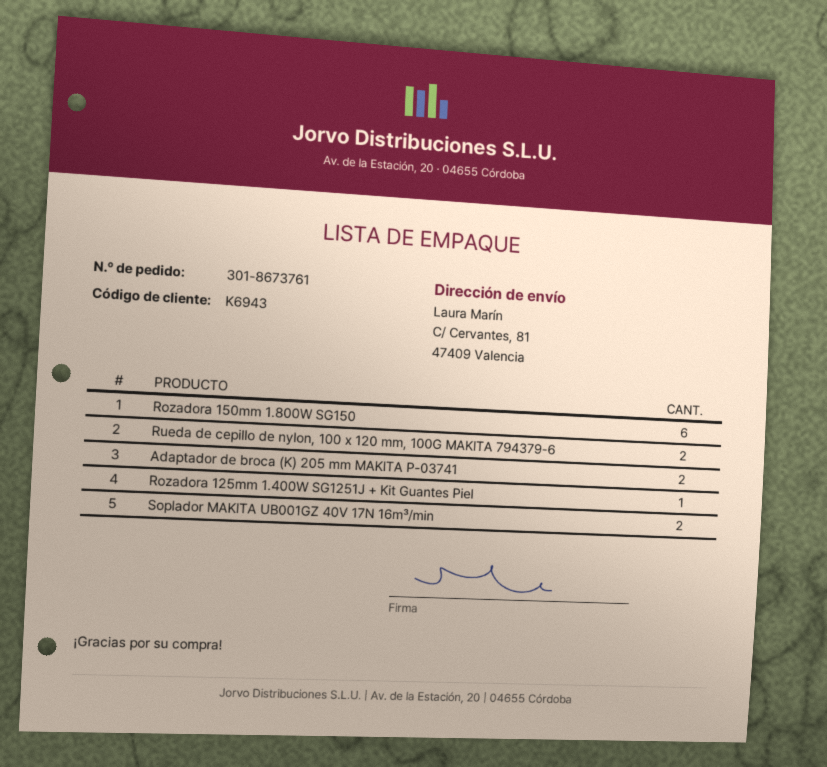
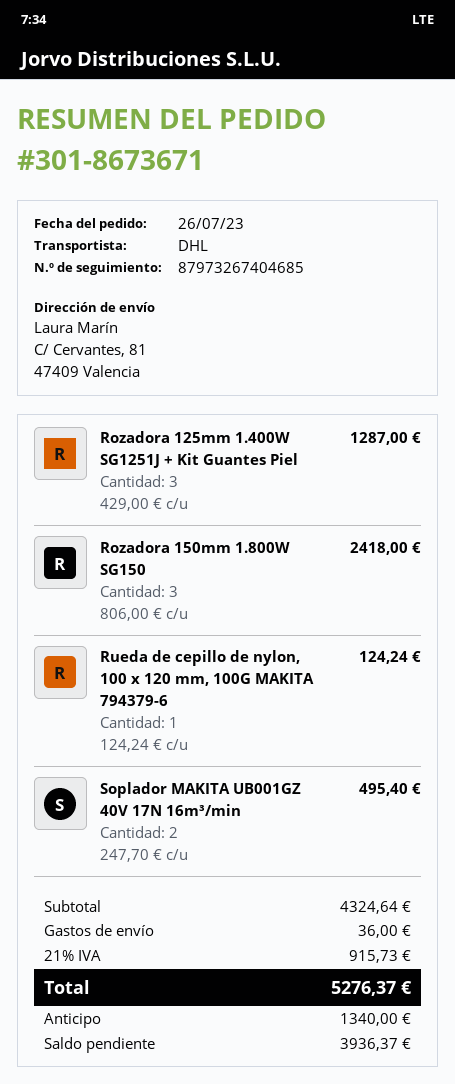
order number: 301-8673761 -> 301-8673671
Rozadora 150mm 1.800W SG150: 6 -> 3
Rueda de cepillo de nylon, 100 x 120 mm, 100G MAKITA 794379-6: 2 -> 1
Adaptador de broca (K) 205 mm MAKITA P-03741: 2 -> none
Rozadora 125mm 1.400W SG1251J + Kit Guantes Piel: 1 -> 3

